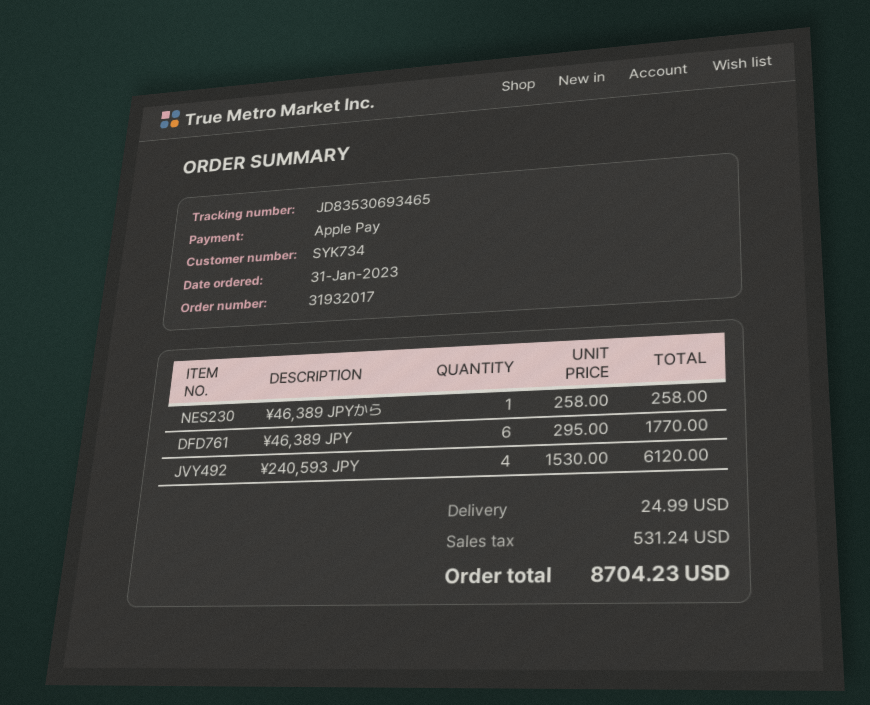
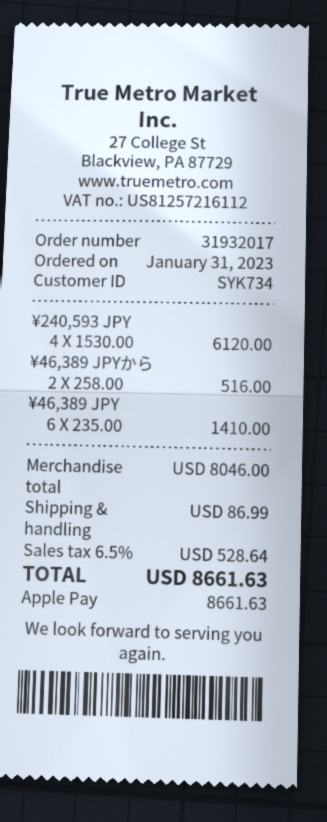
¥46,389 JPYから: 1 x 258.00 = 258.00 -> 2 x 258.00 = 516.00
¥46,389 JPY: 6 x 295.00 = 1770.00 -> 6 x 235.00 = 1410.00
shipping: 24.99 -> 86.99
tax: 531.24 -> 528.64
total: 8704.23 -> 8661.63

